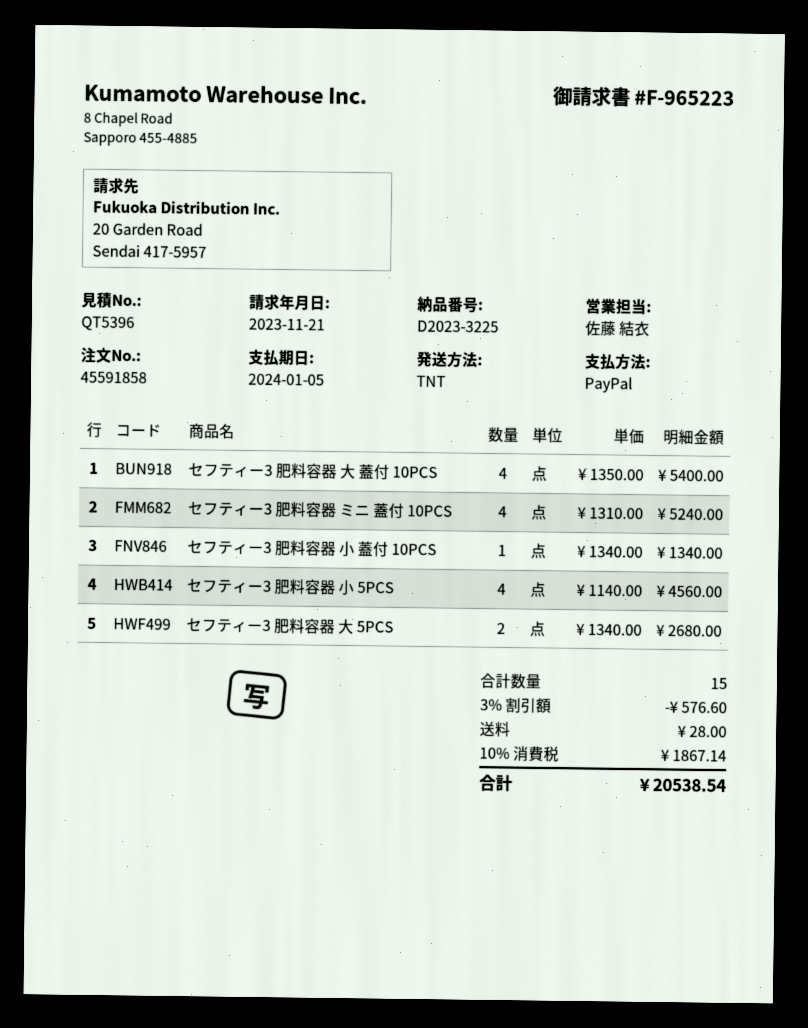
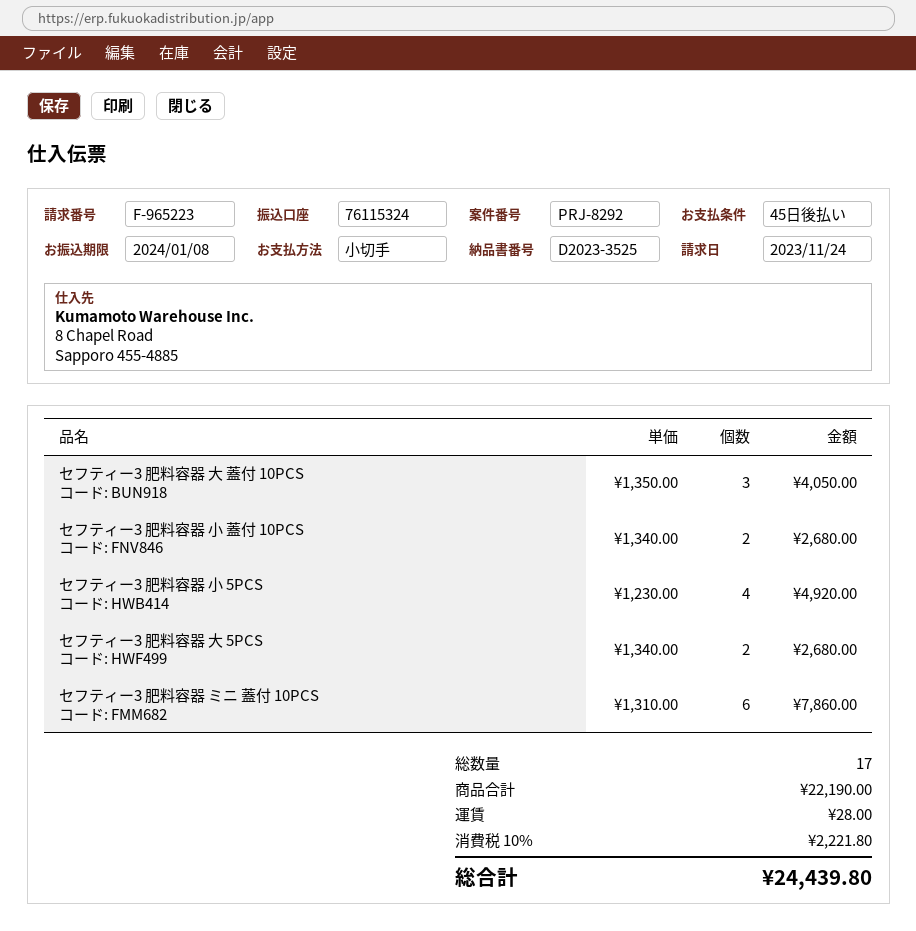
delivery note number: D2023-3225 -> D2023-3525
invoice date: 2023-11-21 -> 2023-11-24
due date: 2024-01-05 -> 2024-01-08
payment method: PayPal -> cheque
セフティー3 肥料容器 大 蓋付 10PCS: 4 x 1350.00 = 5400.00 -> 3 x 1350.00 = 4050.00
セフティー3 肥料容器 ミニ 蓋付 10PCS: 4 x 1310.00 = 5240.00 -> 6 x 1310.00 = 7860.00
セフティー3 肥料容器 小 蓋付 10PCS: 1 x 1340.00 = 1340.00 -> 2 x 1340.00 = 2680.00
セフティー3 肥料容器 小 5PCS: 4 x 1140.00 = 4560.00 -> 4 x 1230.00 = 4920.00
total quantity: 15 -> 17
discount: 3% = 576.60 -> none
tax: 10% = 1867.14 -> 10% = 2221.80
total: 20538.54 -> 24439.80

